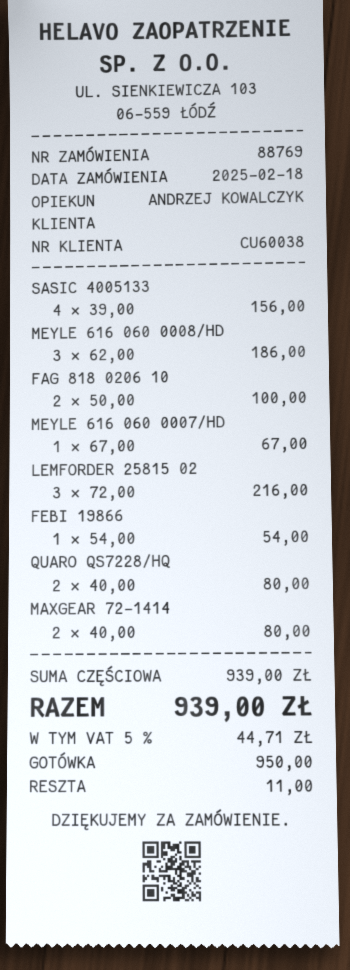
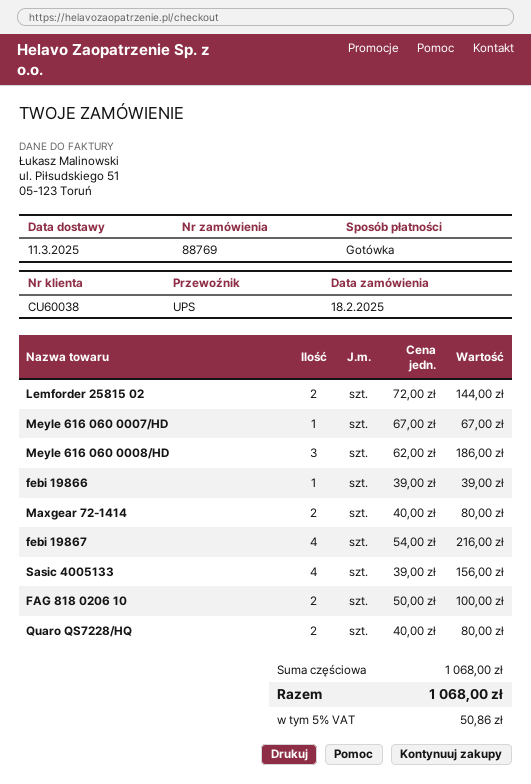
LEMFORDER 25815 02: 3 x 72.00 = 216.00 -> 2 x 72.00 = 144.00
FEBI 19866: 1 x 54.00 = 54.00 -> 1 x 39.00 = 39.00
febi 19867: none -> 4 x 54.00 = 216.00
subtotal: 939.00 -> 1068.00
tax: 5% = 44.71 -> 5% = 50.86
total: 939.00 -> 1068.00

